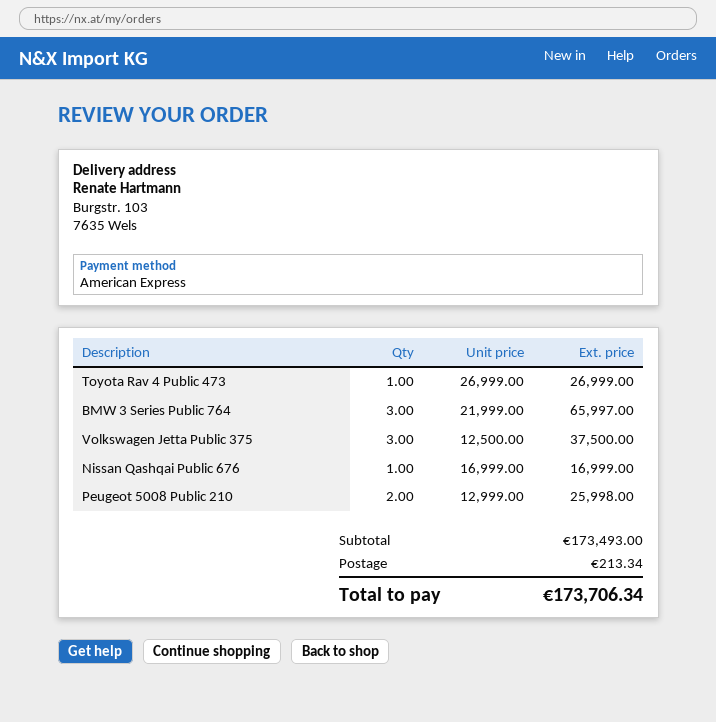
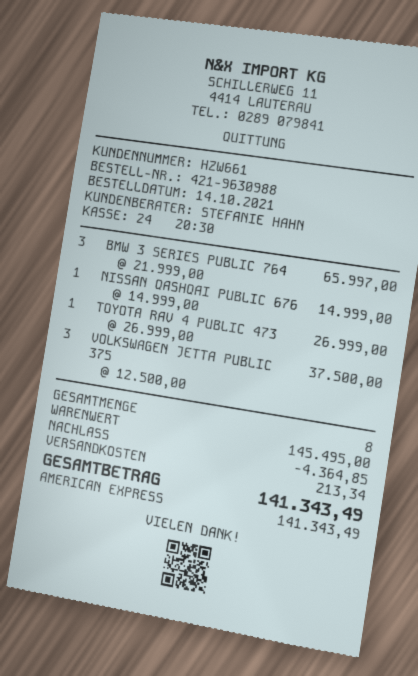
Nissan Qashqai Public 676: 1 x 16999.00 = 16999.00 -> 1 x 14999.00 = 14999.00
Peugeot 5008 Public 210: 2 x 12999.00 = 25998.00 -> none
subtotal: 173493.00 -> 145495.00
discount: none -> 4364.85
total: 173706.34 -> 141343.49

